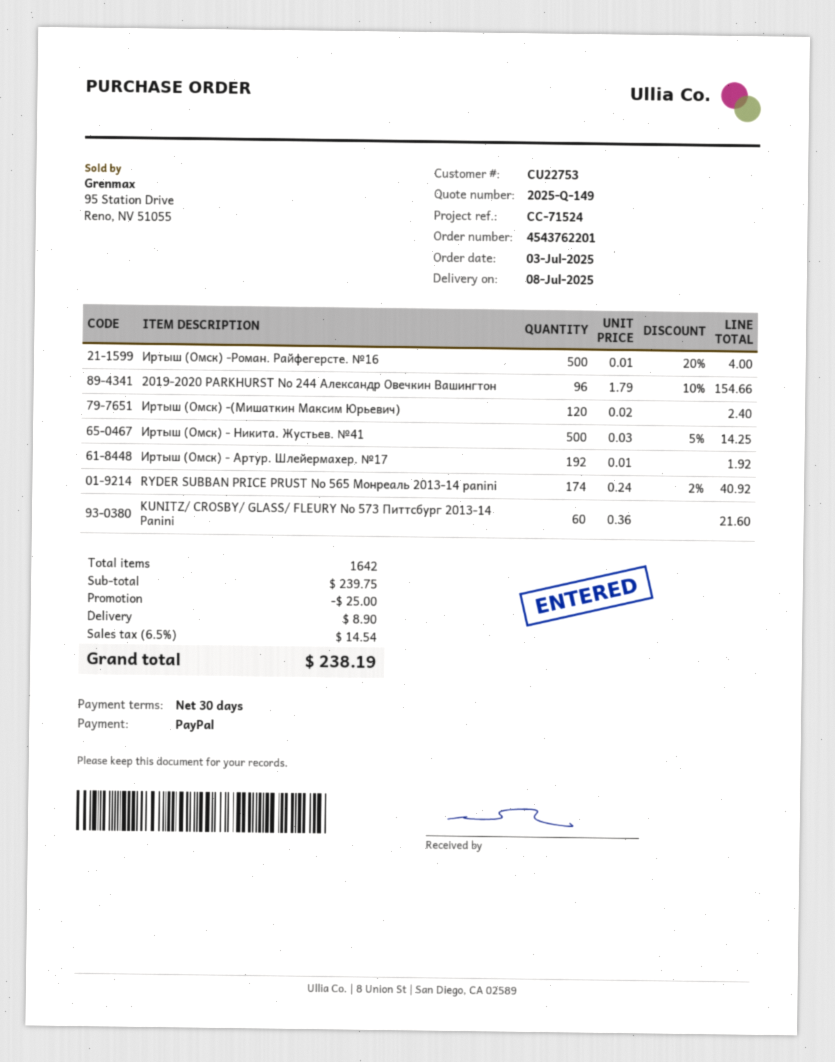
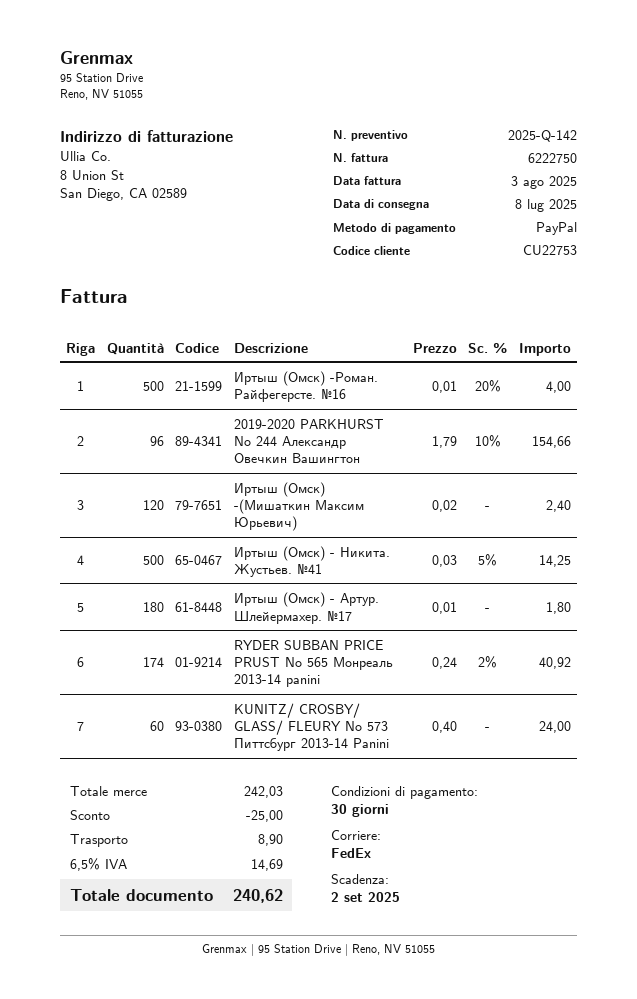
quote number: 2025-Q-149 -> 2025-Q-142
Иртыш (Омск) - Артур. Шлейермахер. №17: 192 x 0.01 = 1.92 -> 180 x 0.01 = 1.80
KUNITZ/ CROSBY/ GLASS/ FLEURY No 573 Питтсбург 2013-14 Panini: 60 x 0.36 = 21.60 -> 60 x 0.40 = 24.00
subtotal: 239.75 -> 242.03
tax: 6.5% = 14.54 -> 6.5% = 14.69
total: 238.19 -> 240.62

